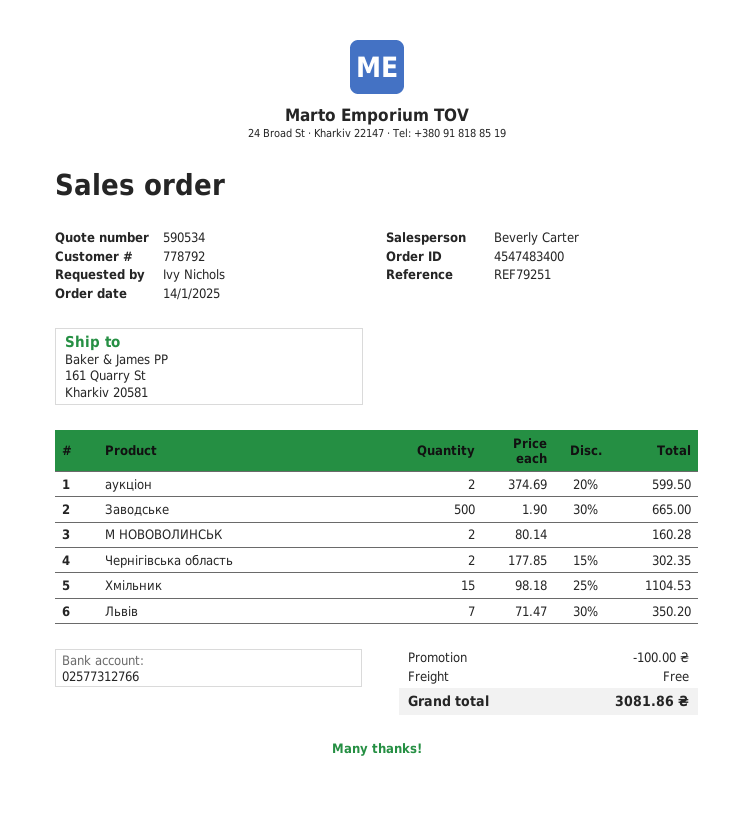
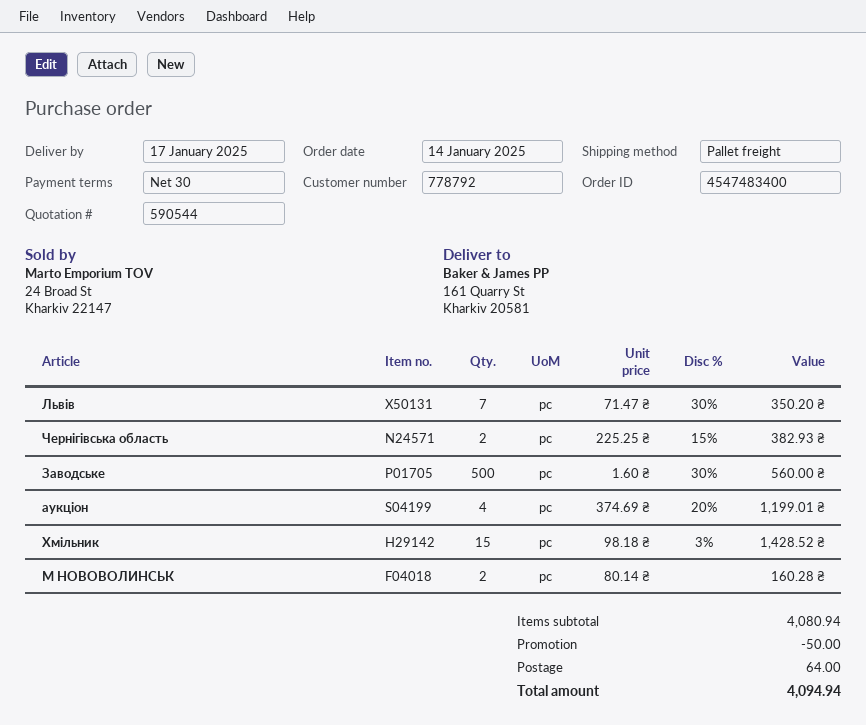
quote number: 590534 -> 590544
аукціон: 2 x 374.69 - 20% = 599.50 -> 4 x 374.69 - 20% = 1199.01
Заводське: 500 x 1.90 - 30% = 665.00 -> 500 x 1.60 - 30% = 560.00
Чернігівська область: 2 x 177.85 - 15% = 302.35 -> 2 x 225.25 - 15% = 382.93
Хмільник: 15 x 98.18 - 25% = 1104.53 -> 15 x 98.18 - 3% = 1428.52
discount: 100.00 -> 50.00
shipping: 0.00 -> 64.00
total: 3081.86 -> 4094.94

